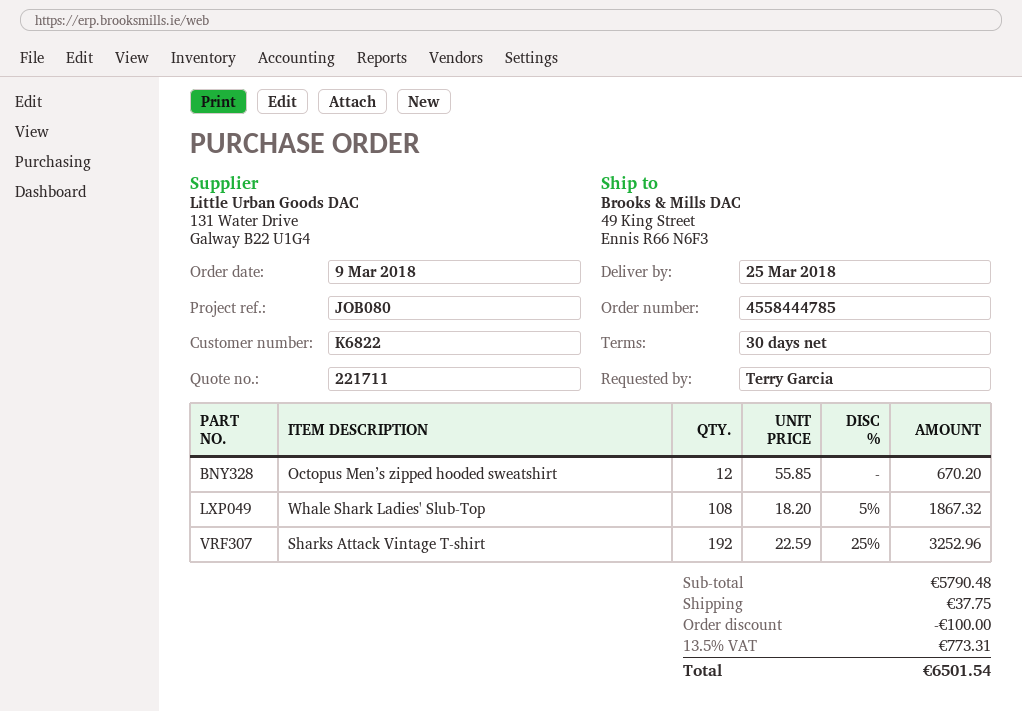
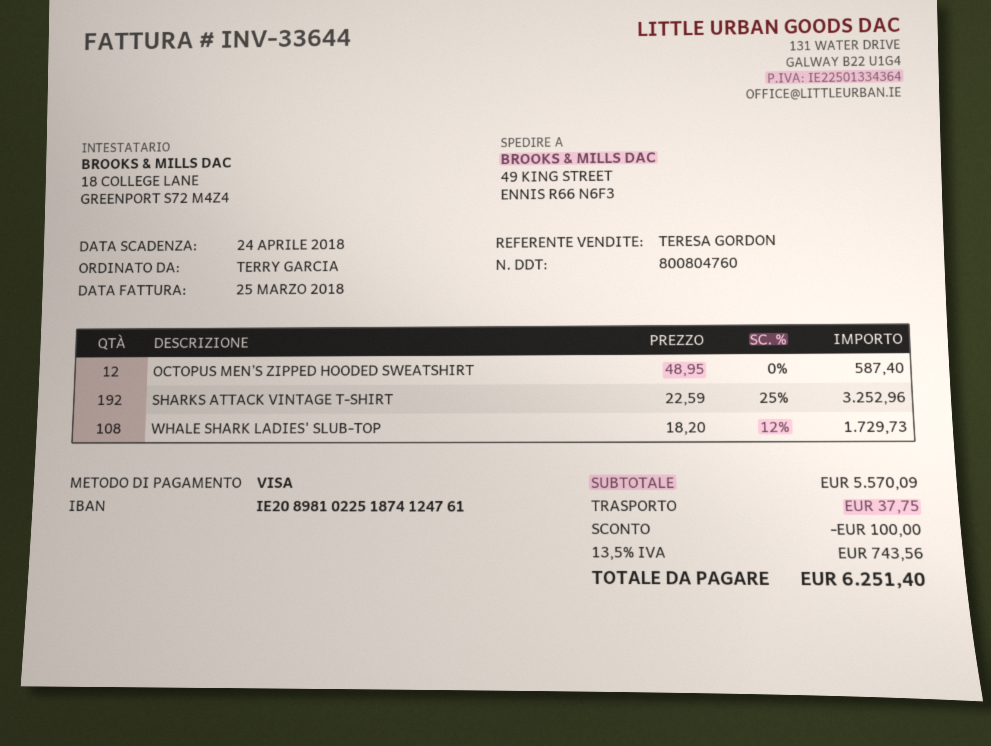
Octopus Men’s zipped hooded sweatshirt: 12 x 55.85 = 670.20 -> 12 x 48.95 = 587.40
Whale Shark Ladies' Slub-Top: 108 x 18.20 - 5% = 1867.32 -> 108 x 18.20 - 12% = 1729.73
subtotal: 5790.48 -> 5570.09
tax: 13.5% = 773.31 -> 13.5% = 743.56
total: 6501.54 -> 6251.40

